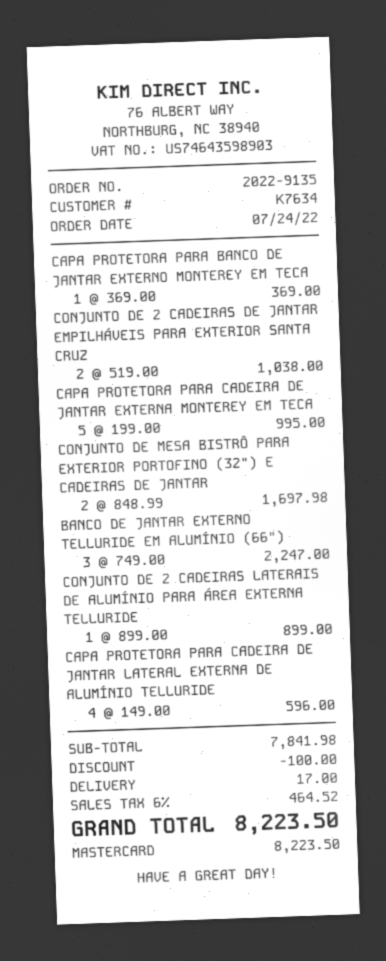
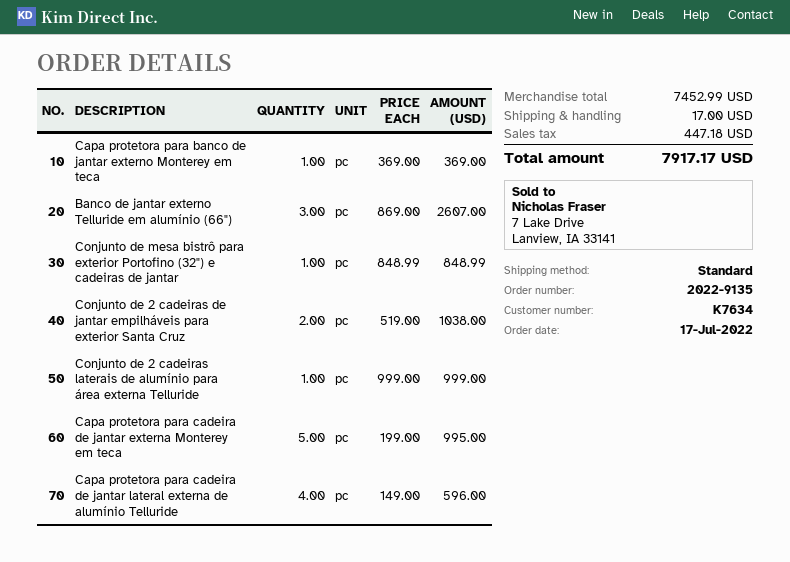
order date: 2022-07-24 -> 2022-07-17
CONJUNTO DE MESA BISTRÔ PARA EXTERIOR PORTOFINO (32") E CADEIRAS DE JANTAR: 2 x 848.99 = 1697.98 -> 1 x 848.99 = 848.99
BANCO DE JANTAR EXTERNO TELLURIDE EM ALUMÍNIO (66"): 3 x 749.00 = 2247.00 -> 3 x 869.00 = 2607.00
CONJUNTO DE 2 CADEIRAS LATERAIS DE ALUMÍNIO PARA ÁREA EXTERNA TELLURIDE: 1 x 899.00 = 899.00 -> 1 x 999.00 = 999.00
subtotal: 7841.98 -> 7452.99
discount: 100.00 -> none
tax: 464.52 -> 447.18
total: 8223.50 -> 7917.17

